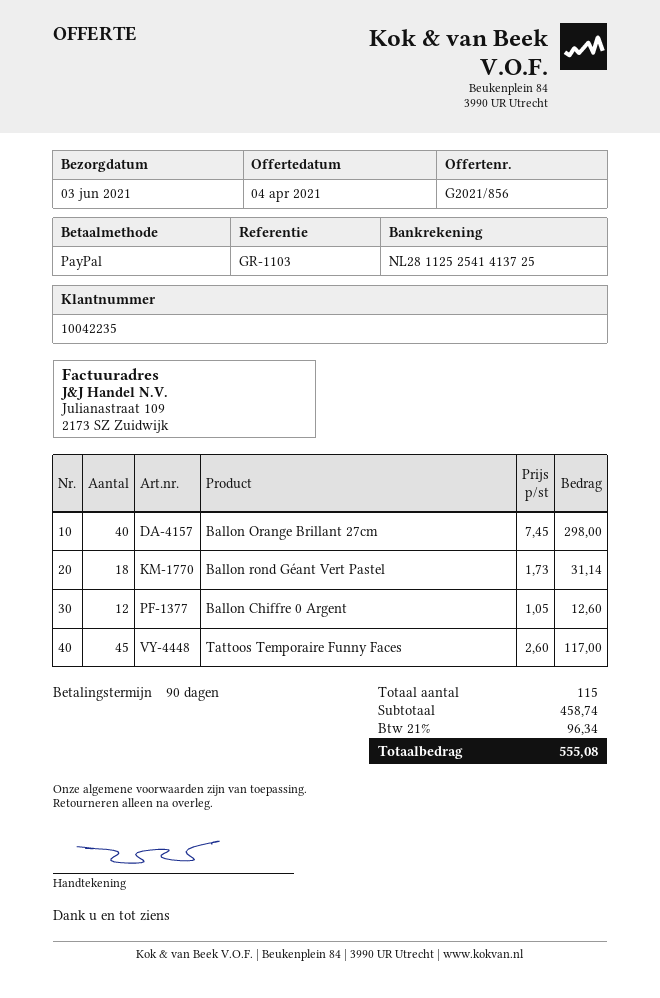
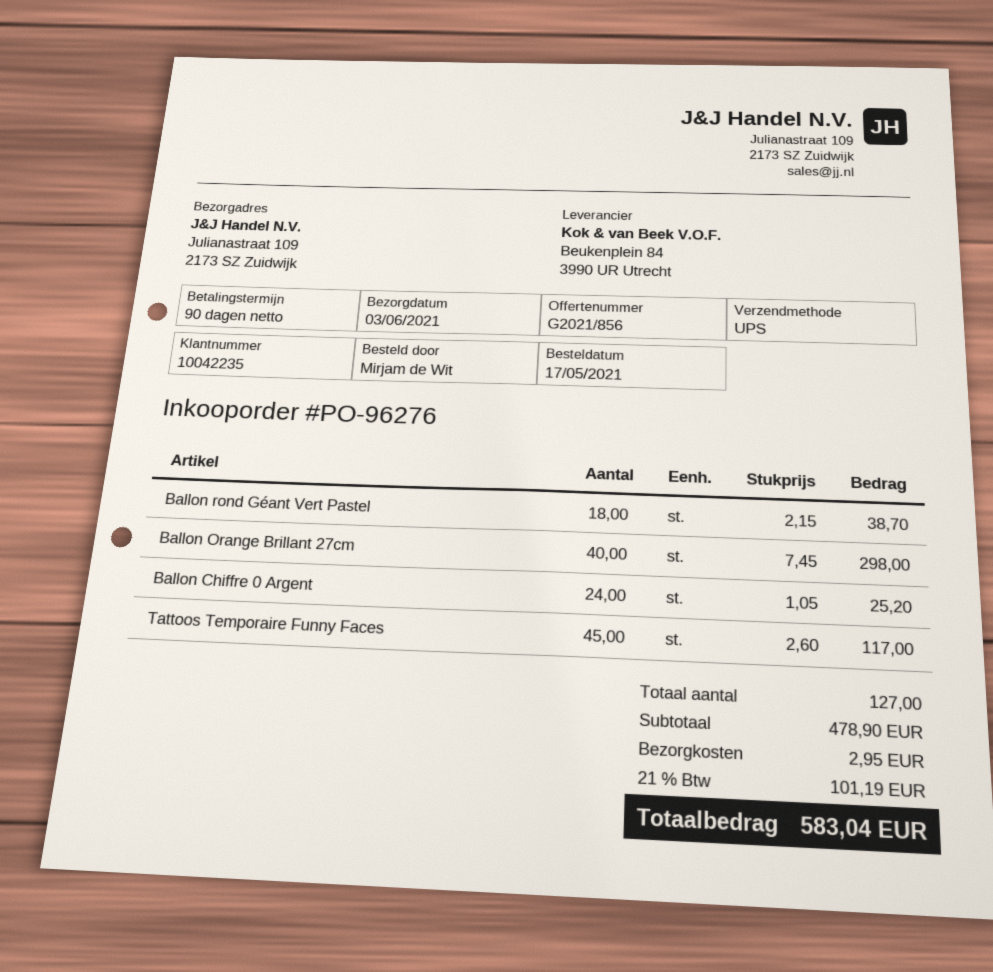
Ballon rond Géant Vert Pastel: 18 x 1.73 = 31.14 -> 18 x 2.15 = 38.70
Ballon Chiffre 0 Argent: 12 x 1.05 = 12.60 -> 24 x 1.05 = 25.20
total quantity: 115 -> 127
subtotal: 458.74 -> 478.90
shipping: none -> 2.95
tax: 21% = 96.34 -> 21% = 101.19
total: 555.08 -> 583.04

